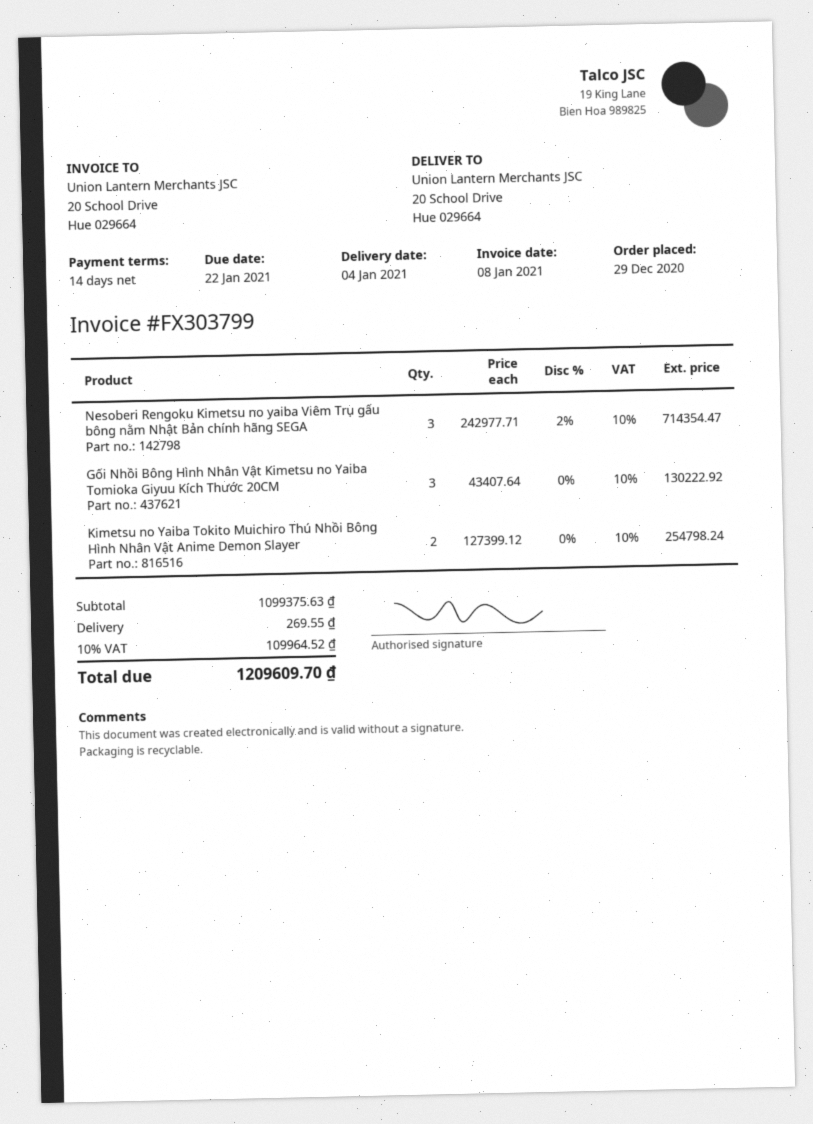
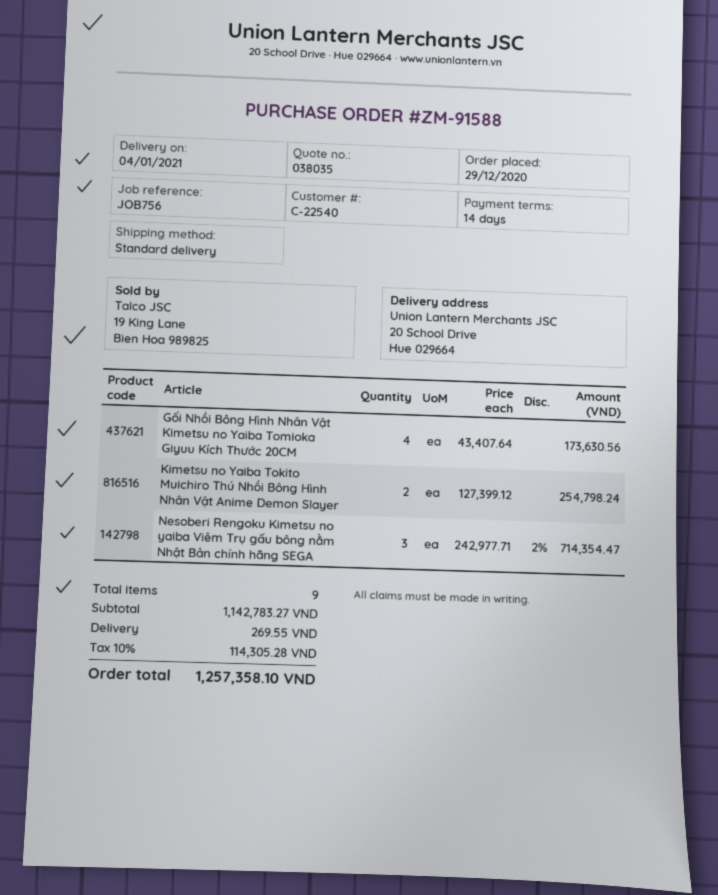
Gối Nhồi Bông Hình Nhân Vật Kimetsu no Yaiba Tomioka Giyuu Kích Thước 20CM: 3 x 43407.64 = 130222.92 -> 4 x 43407.64 = 173630.56
subtotal: 1099375.63 -> 1142783.27
tax: 10% = 109964.52 -> 10% = 114305.28
total: 1209609.70 -> 1257358.10

